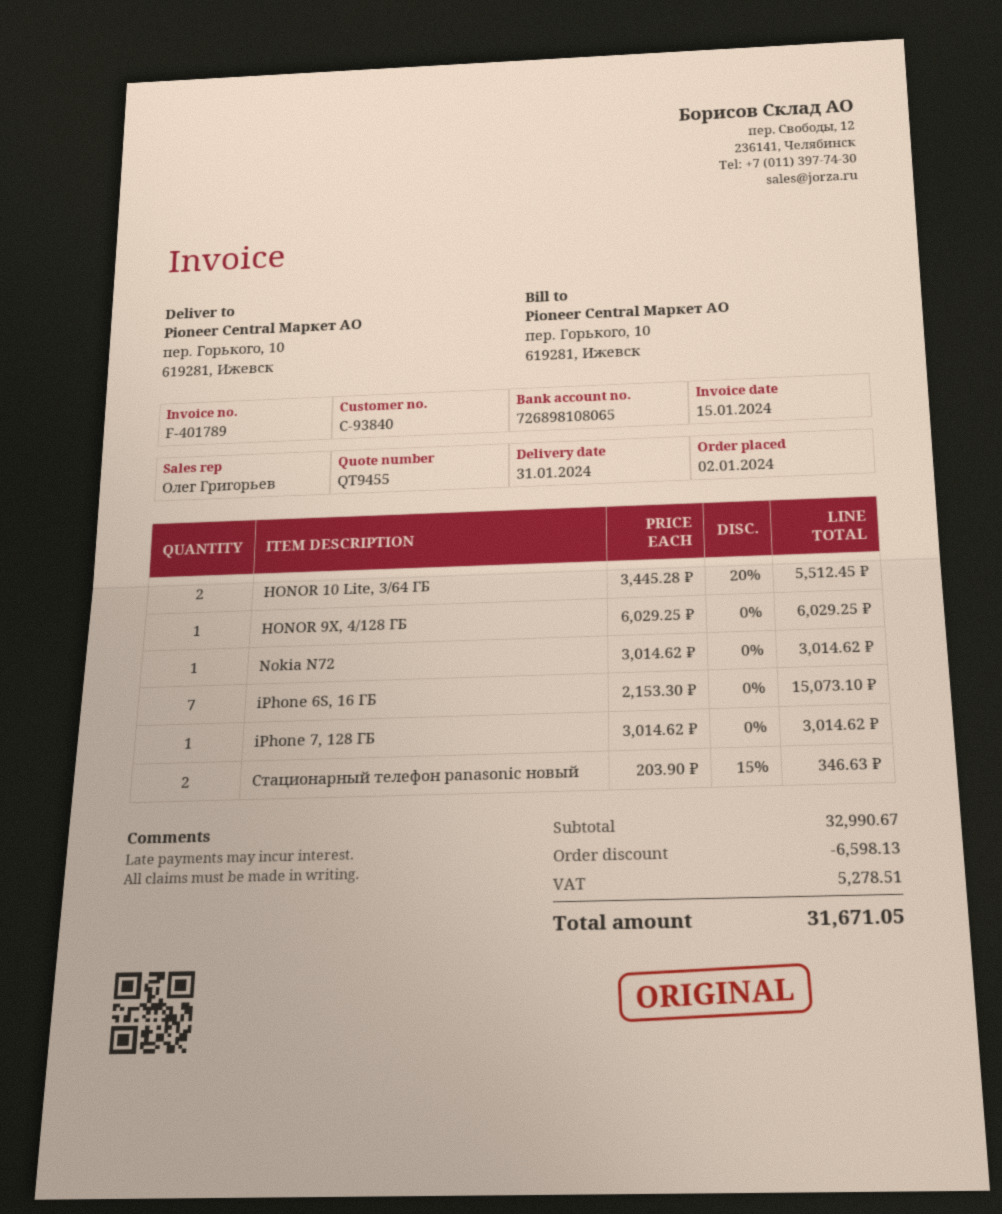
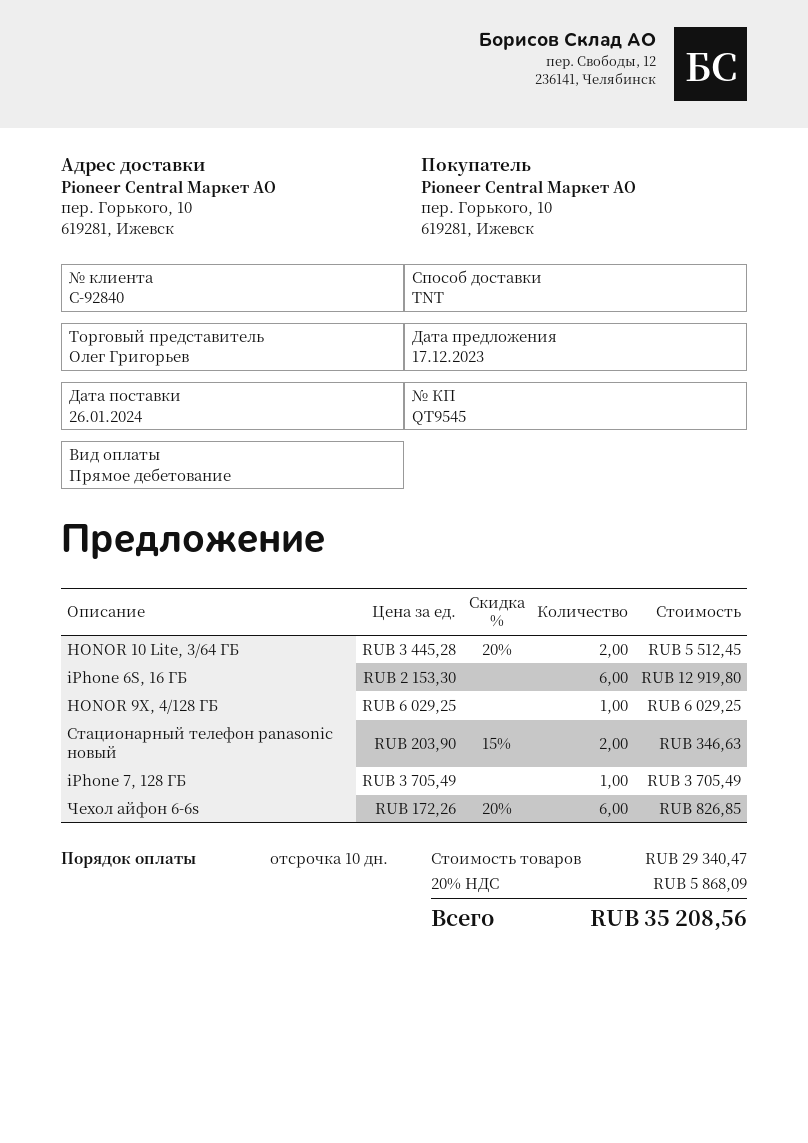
quote number: QT9455 -> QT9545
delivery date: 2024-01-31 -> 2024-01-26
customer number: C-93840 -> C-92840
Nokia N72: 1 x 3014.62 = 3014.62 -> none
iPhone 6S, 16 ГБ: 7 x 2153.30 = 15073.10 -> 6 x 2153.30 = 12919.80
iPhone 7, 128 ГБ: 1 x 3014.62 = 3014.62 -> 1 x 3705.49 = 3705.49
Чехол айфон 6-6s: none -> 6 x 172.26 - 20% = 826.85
subtotal: 32990.67 -> 29340.47
discount: 6598.13 -> none
tax: 5278.51 -> 5868.09
total: 31671.05 -> 35208.56

